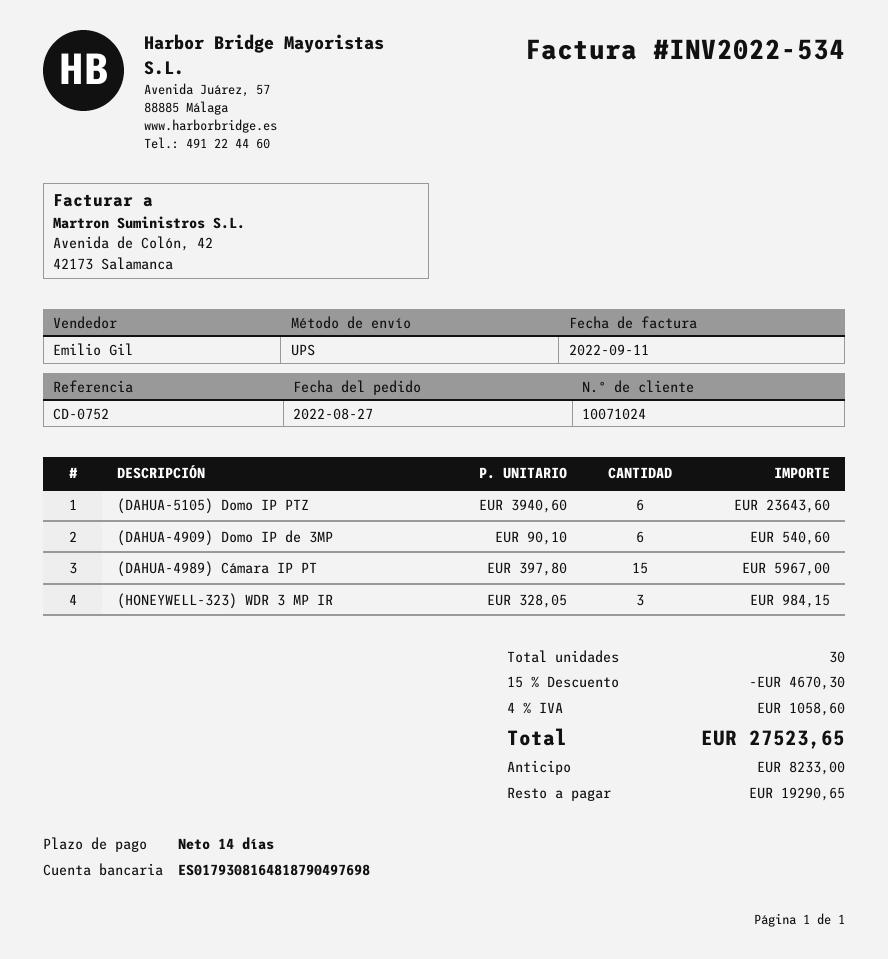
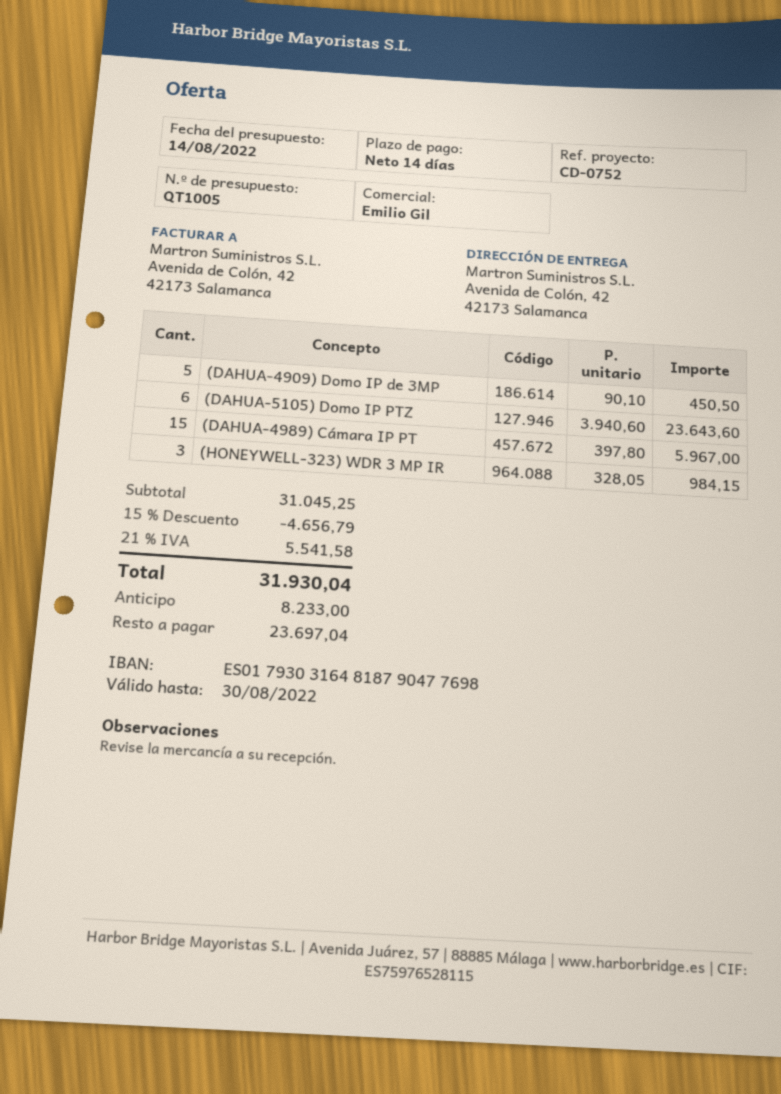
bank account: ES0179308164818790497698 -> ES0179303164818790477698
(DAHUA-4909) Domo IP de 3MP: 6 x 90.10 = 540.60 -> 5 x 90.10 = 450.50
discount: 15% = 4670.30 -> 15% = 4656.79
tax: 4% = 1058.60 -> 21% = 5541.58
total: 27523.65 -> 31930.04
balance: 19290.65 -> 23697.04

